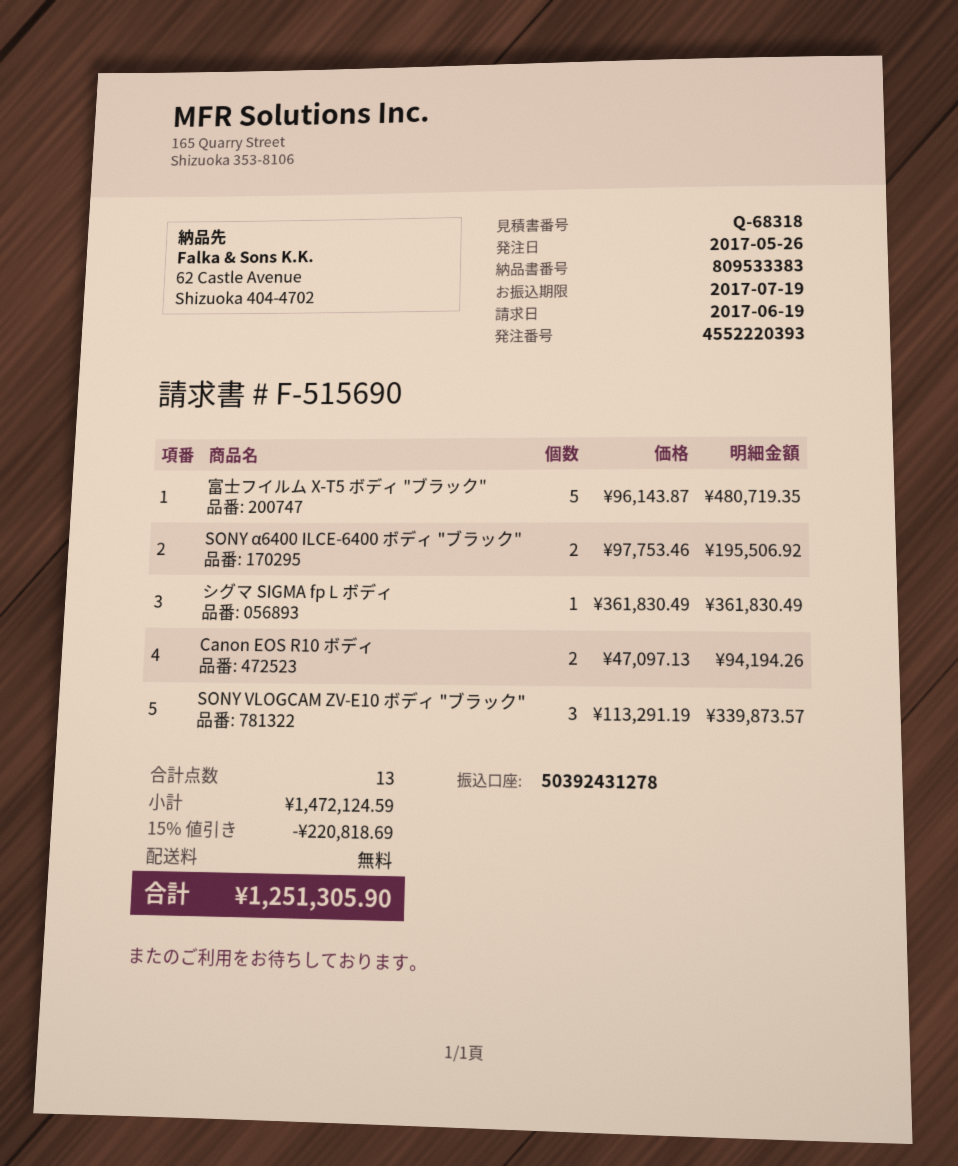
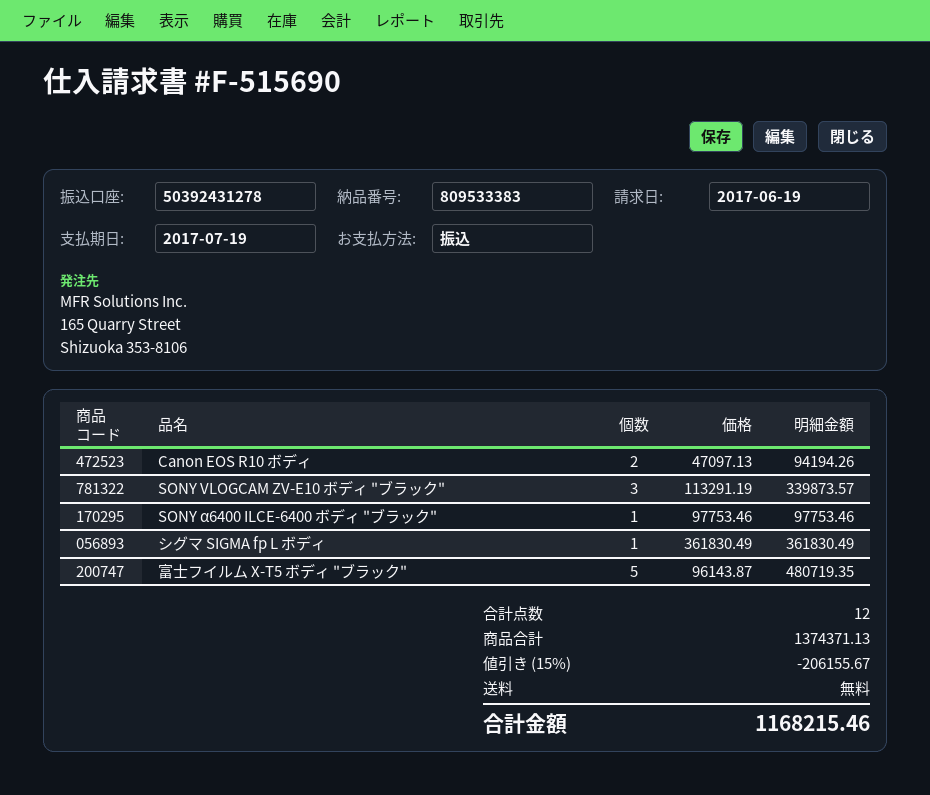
SONY α6400 ILCE-6400 ボディ "ブラック": 2 x 97753.46 = 195506.92 -> 1 x 97753.46 = 97753.46
total quantity: 13 -> 12
subtotal: 1472124.59 -> 1374371.13
discount: 15% = 220818.69 -> 15% = 206155.67
total: 1251305.90 -> 1168215.46

